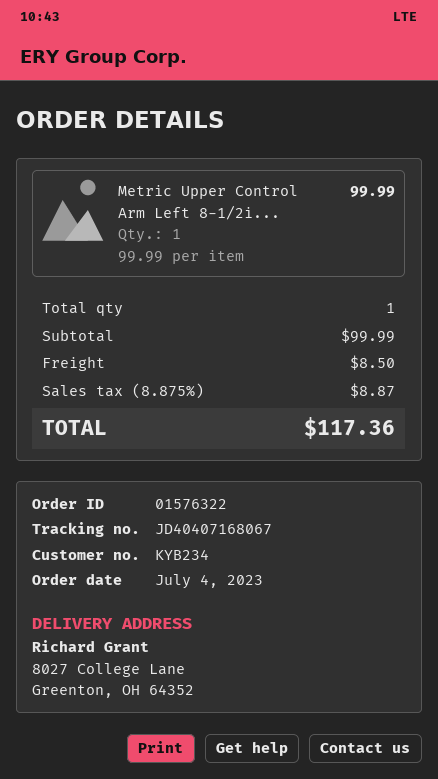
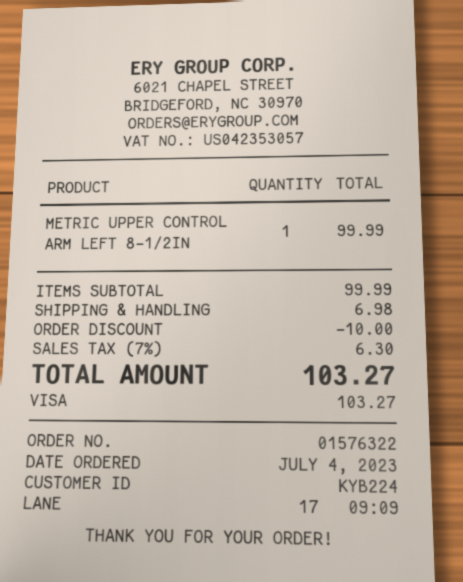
customer number: KYB234 -> KYB224
discount: none -> 10.00
shipping: 8.50 -> 6.98
tax: 8.875% = 8.87 -> 7% = 6.30
total: 117.36 -> 103.27

